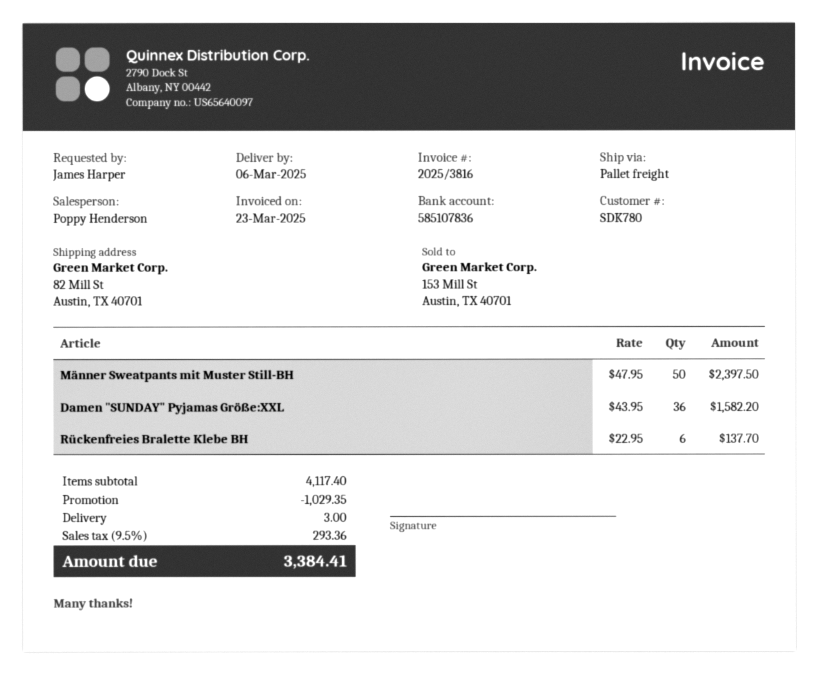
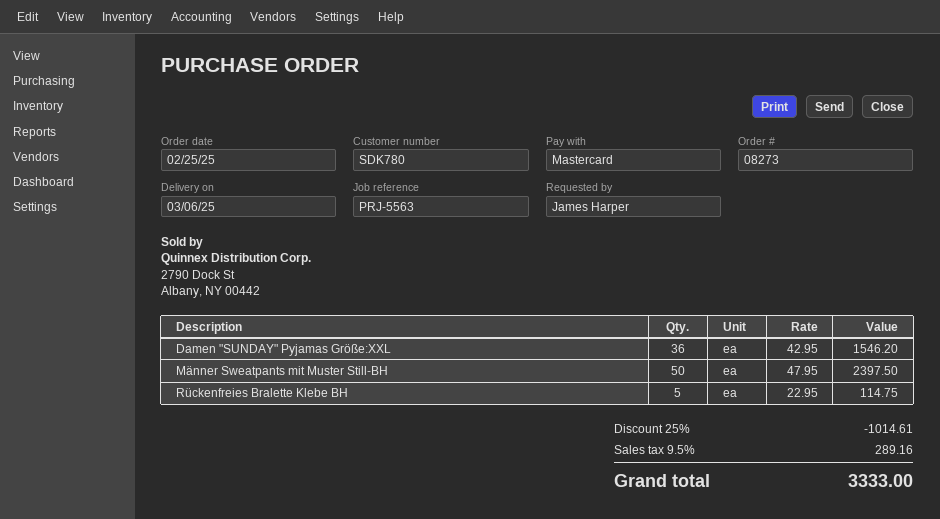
Damen "SUNDAY" Pyjamas Größe:XXL: 36 x 43.95 = 1582.20 -> 36 x 42.95 = 1546.20
Rückenfreies Bralette Klebe BH: 6 x 22.95 = 137.70 -> 5 x 22.95 = 114.75
discount: 1029.35 -> 1014.61
shipping: 3.00 -> none
tax: 9.5% = 293.36 -> 9.5% = 289.16
total: 3384.41 -> 3333.00

